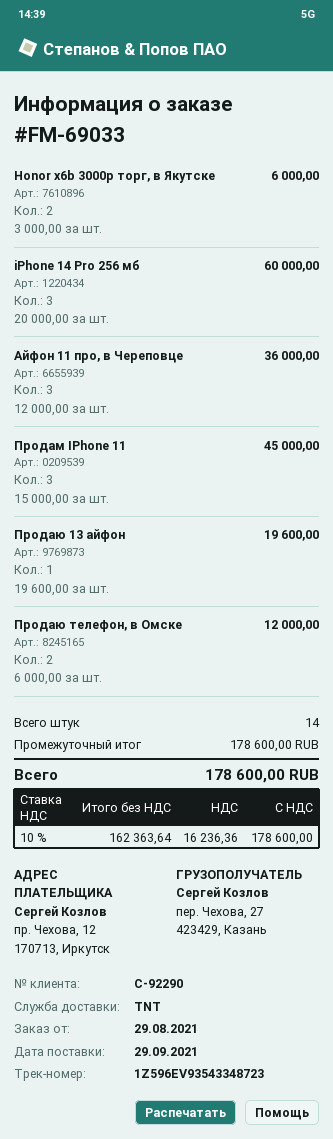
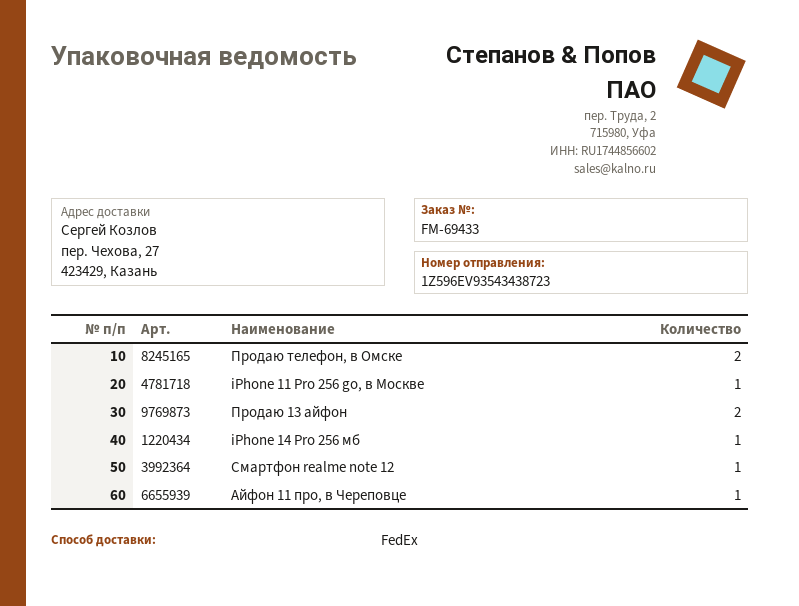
order number: FM-69033 -> FM-69433
shipping method: TNT -> FedEx
tracking number: 1Z596EV93543348723 -> 1Z596EV93543438723
Honor x6b 3000р торг, в Якутске: 2 -> none
iPhone 14 Pro 256 мб: 3 -> 1
Айфон 11 про, в Череповце: 3 -> 1
Продам IPhone 11: 3 -> none
Продаю 13 айфон: 1 -> 2
iPhone 11 Pro 256 go, в Москве: none -> 1
Смартфон realme note 12: none -> 1

